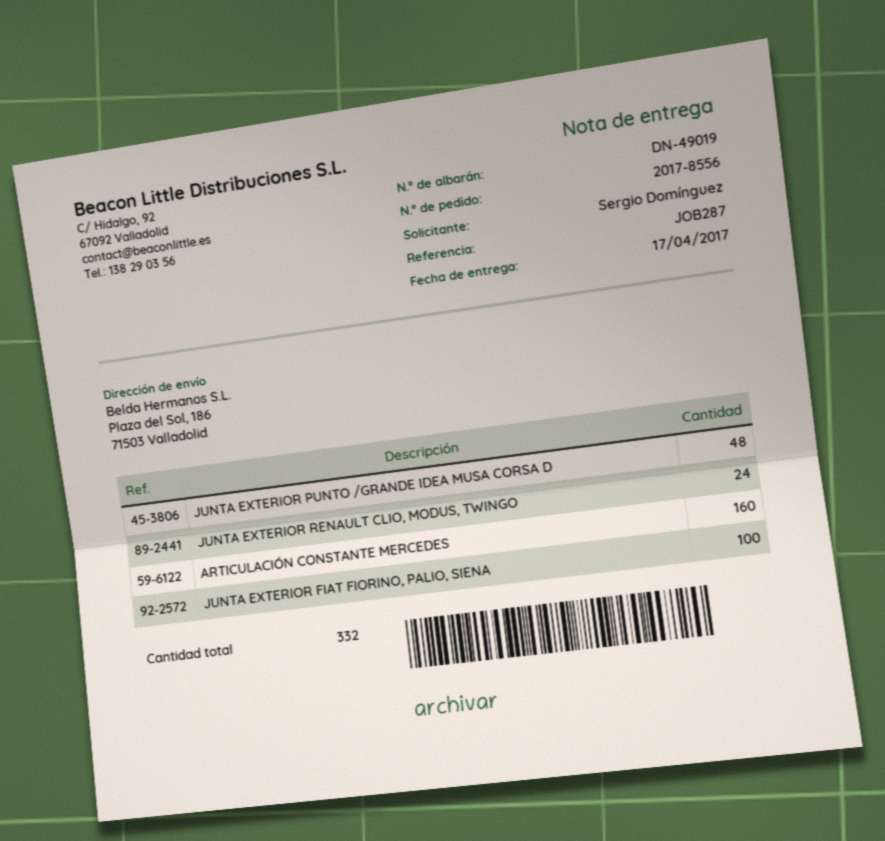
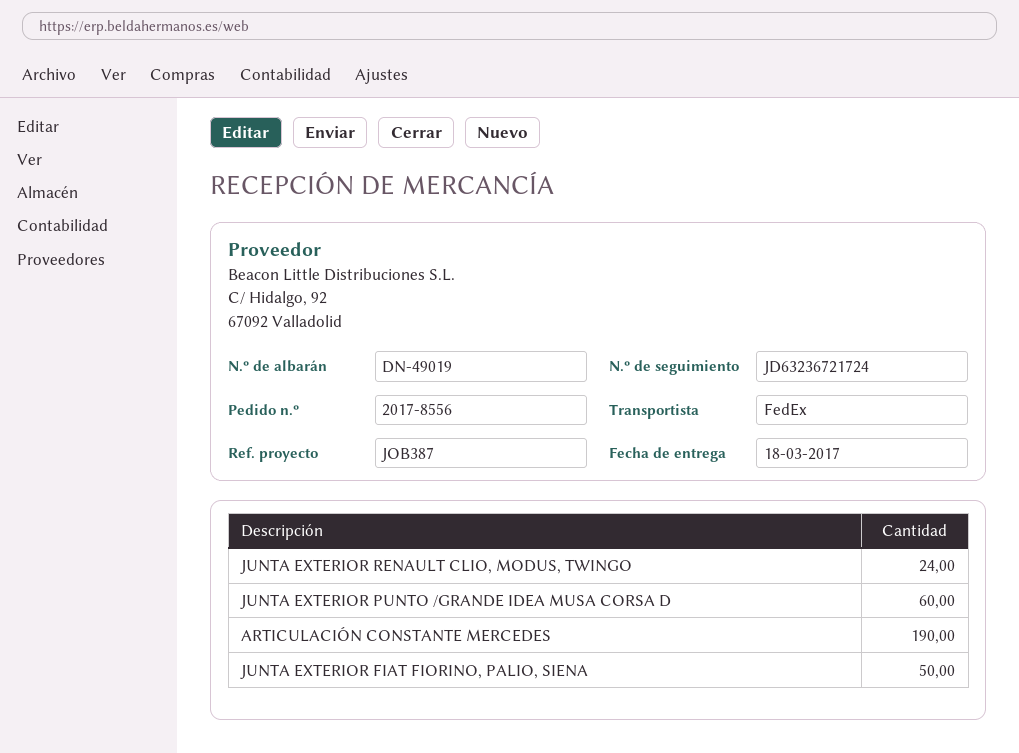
delivery date: 2017-04-17 -> 2017-03-18
reference: JOB287 -> JOB387
JUNTA EXTERIOR PUNTO /GRANDE IDEA MUSA CORSA D: 48 -> 60
ARTICULACIÓN CONSTANTE MERCEDES: 160 -> 190
JUNTA EXTERIOR FIAT FIORINO, PALIO, SIENA: 100 -> 50

